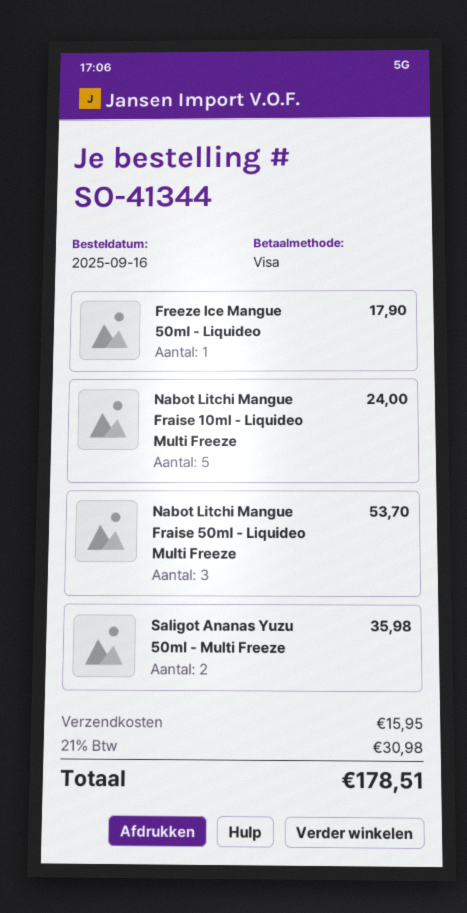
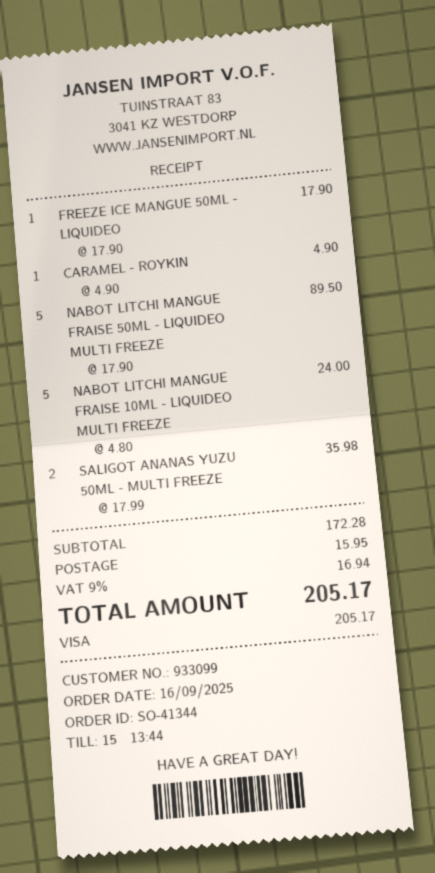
Nabot Litchi Mangue Fraise 50ml - Liquideo Multi Freeze: 3 for 53.70 -> 5 for 89.50
CARAMEL - ROYKIN: none -> 1 for 4.90
tax: 21% = 30.98 -> 9% = 16.94
total: 178.51 -> 205.17

